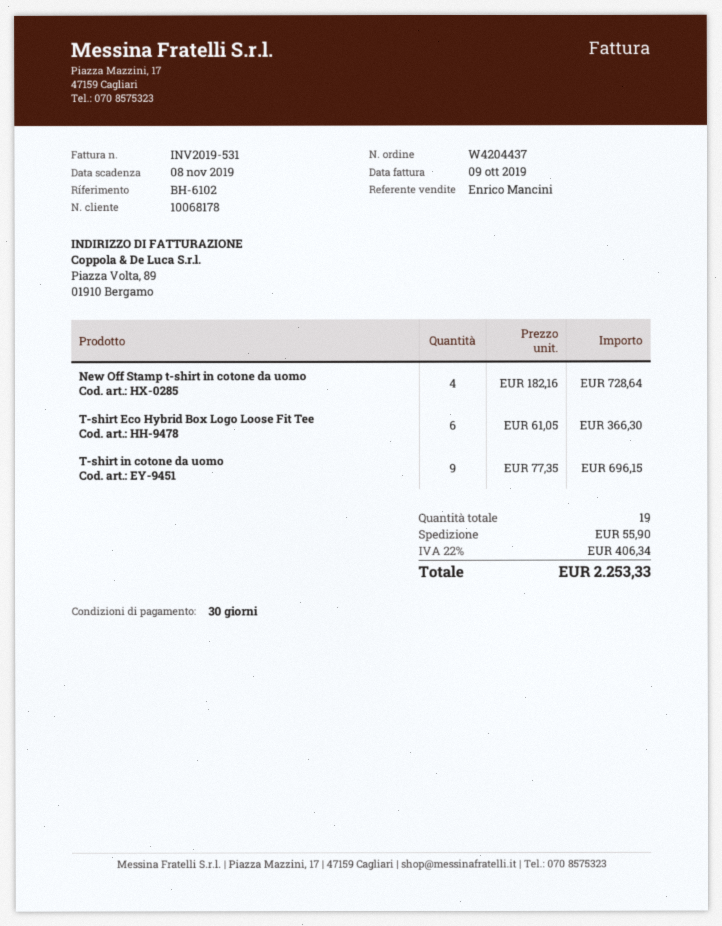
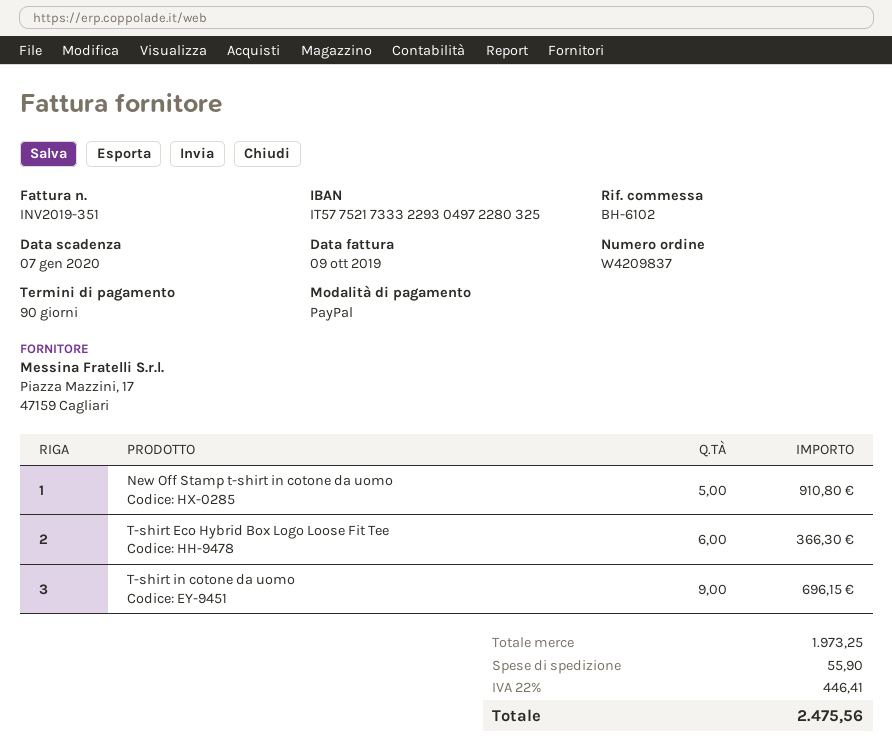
order number: W4204437 -> W4209837
invoice number: INV2019-531 -> INV2019-351
payment terms: 30 days -> 90 days
due date: 2019-11-08 -> 2020-01-07
New Off Stamp t-shirt in cotone da uomo: 4 for 728.64 -> 5 for 910.80
tax: 22% = 406.34 -> 22% = 446.41
total: 2253.33 -> 2475.56

